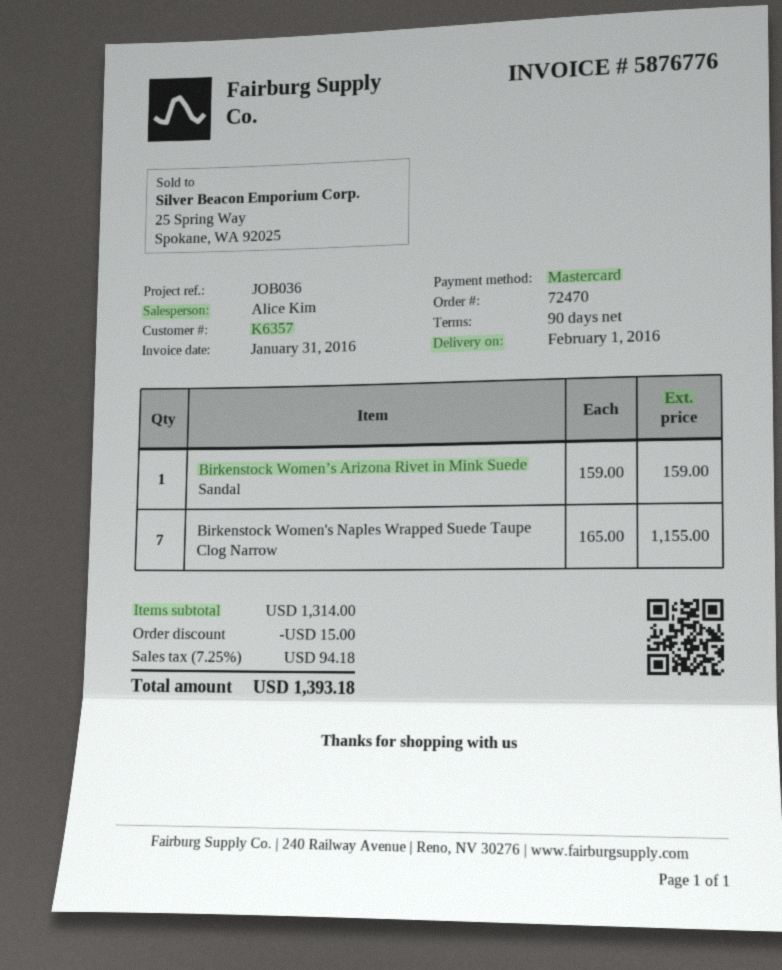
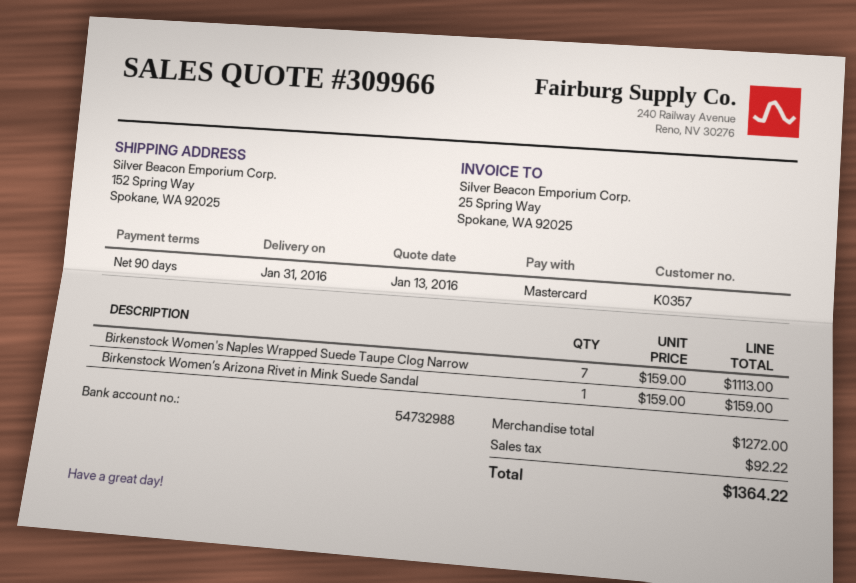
delivery date: 2016-02-01 -> 2016-01-31
customer number: K6357 -> K0357
Birkenstock Women's Naples Wrapped Suede Taupe Clog Narrow: 7 x 165.00 = 1155.00 -> 7 x 159.00 = 1113.00
subtotal: 1314.00 -> 1272.00
discount: 15.00 -> none
tax: 94.18 -> 92.22
total: 1393.18 -> 1364.22

